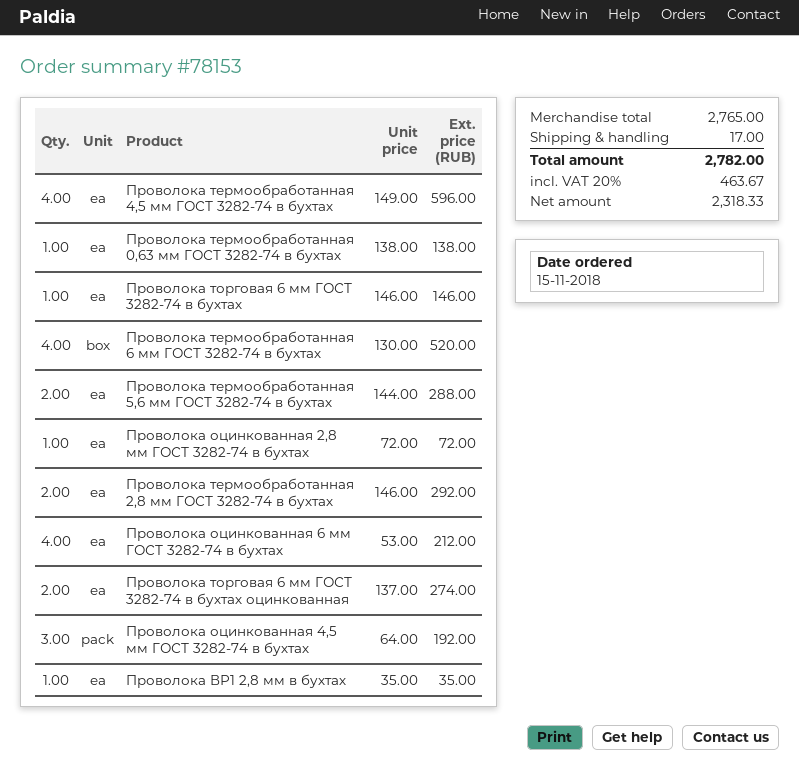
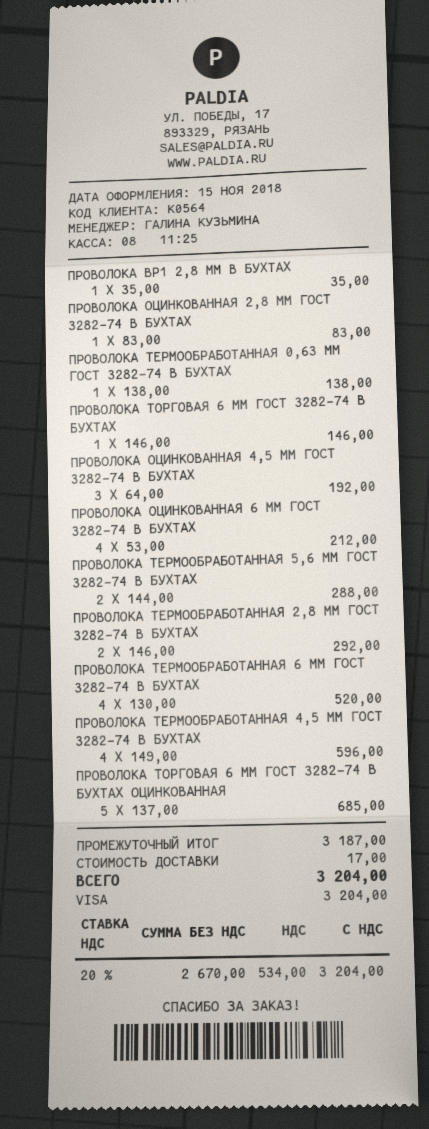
Проволока оцинкованная 2,8 мм ГОСТ 3282-74 в бухтах: 1 x 72.00 = 72.00 -> 1 x 83.00 = 83.00
Проволока торговая 6 мм ГОСТ 3282-74 в бухтах оцинкованная: 2 x 137.00 = 274.00 -> 5 x 137.00 = 685.00
subtotal: 2765.00 -> 3187.00
net: 2318.33 -> 2670.00
tax: 20% = 463.67 -> 20% = 534.00
total: 2782.00 -> 3204.00

